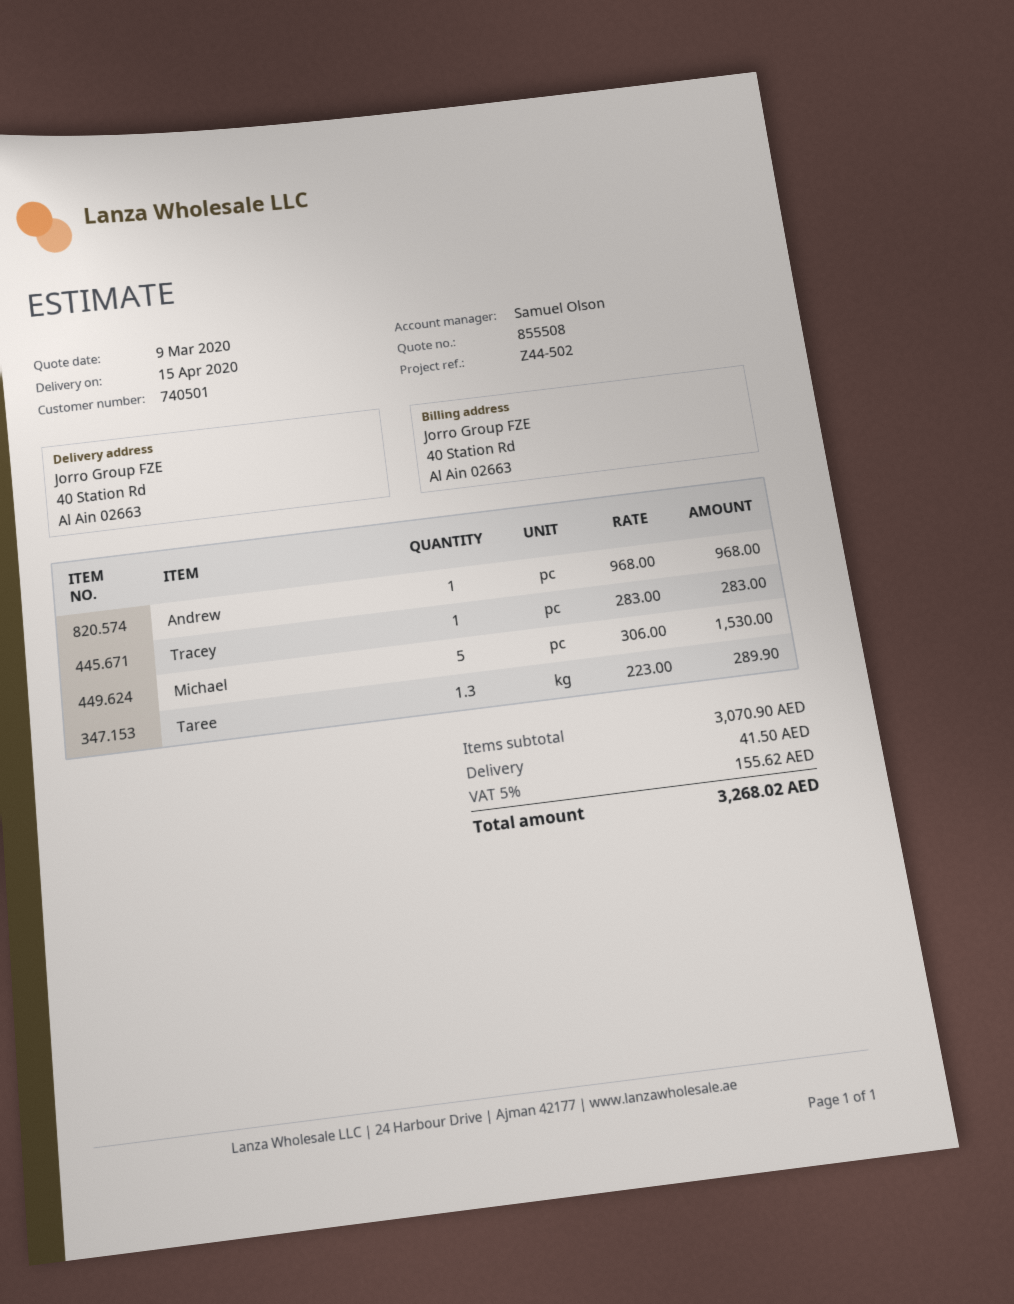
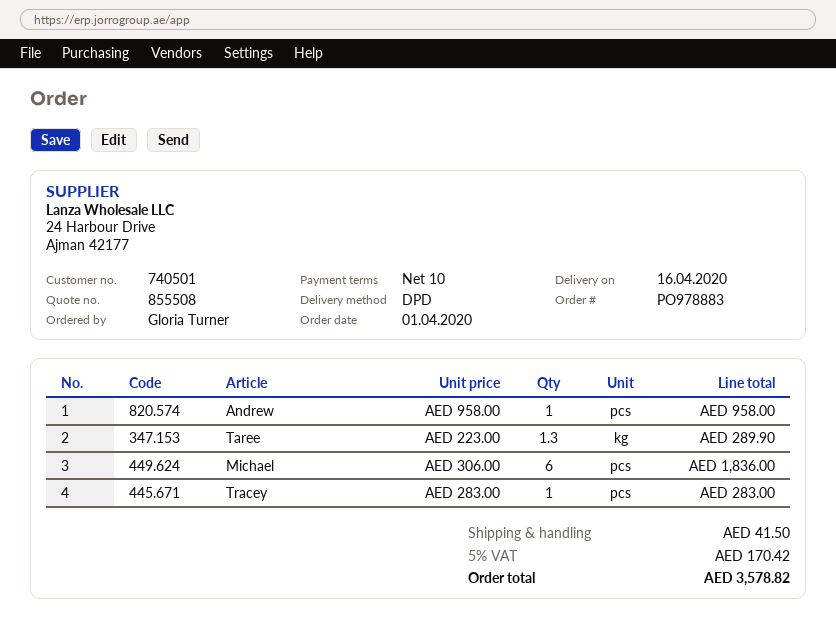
delivery date: 2020-04-15 -> 2020-04-16
Andrew: 1 x 968.00 = 968.00 -> 1 x 958.00 = 958.00
Michael: 5 x 306.00 = 1530.00 -> 6 x 306.00 = 1836.00
tax: 5% = 155.62 -> 5% = 170.42
total: 3268.02 -> 3578.82

